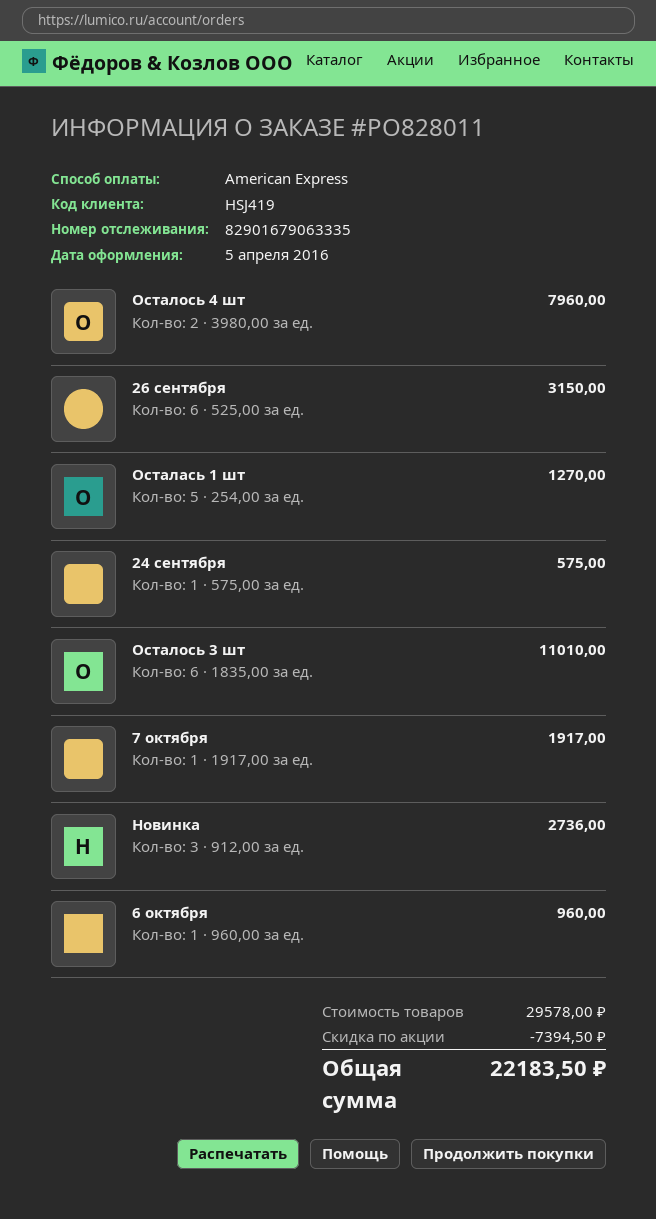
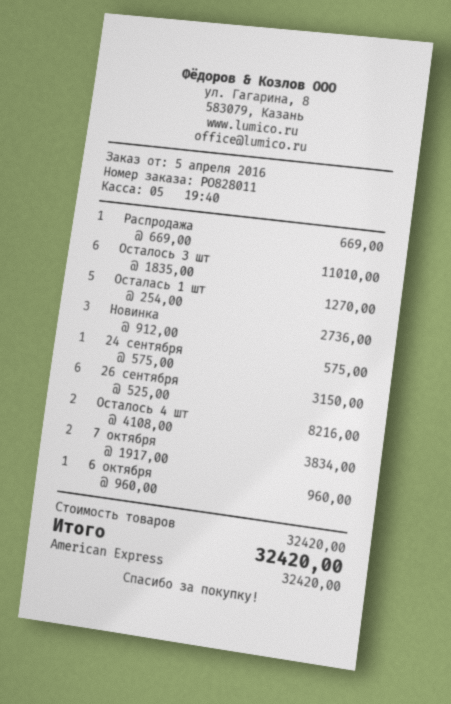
Осталось 4 шт: 2 x 3980.00 = 7960.00 -> 2 x 4108.00 = 8216.00
7 октября: 1 x 1917.00 = 1917.00 -> 2 x 1917.00 = 3834.00
Распродажа: none -> 1 x 669.00 = 669.00
subtotal: 29578.00 -> 32420.00
discount: 7394.50 -> none
total: 22183.50 -> 32420.00

